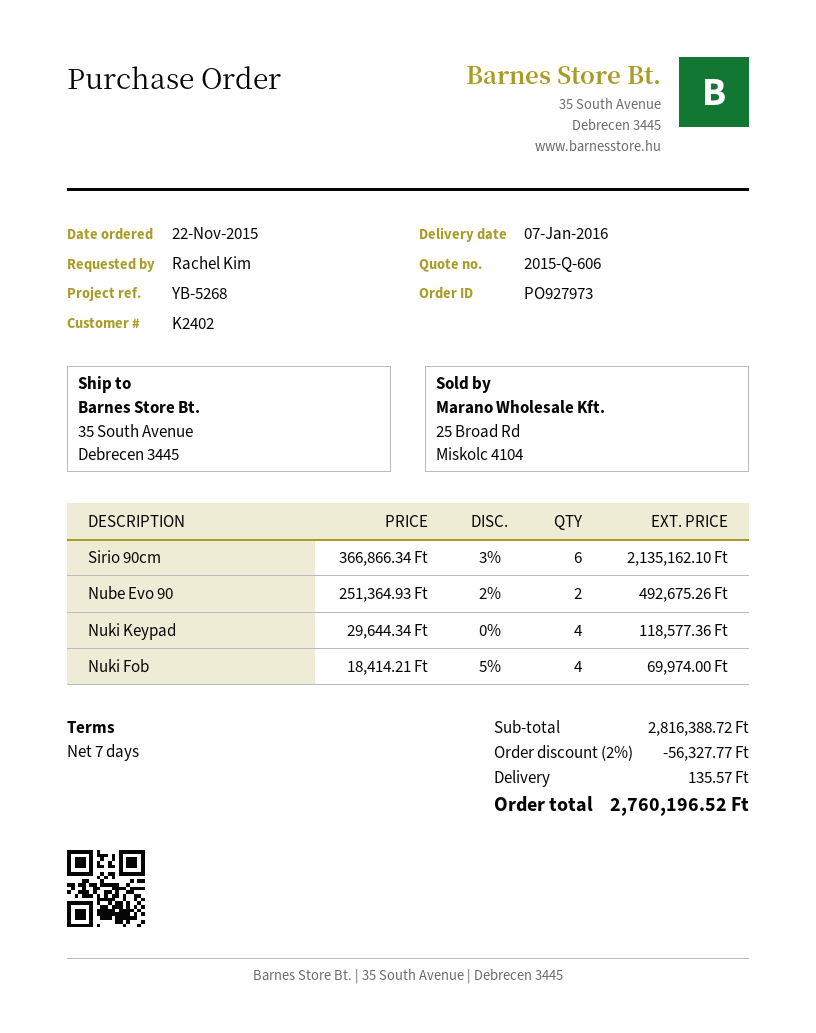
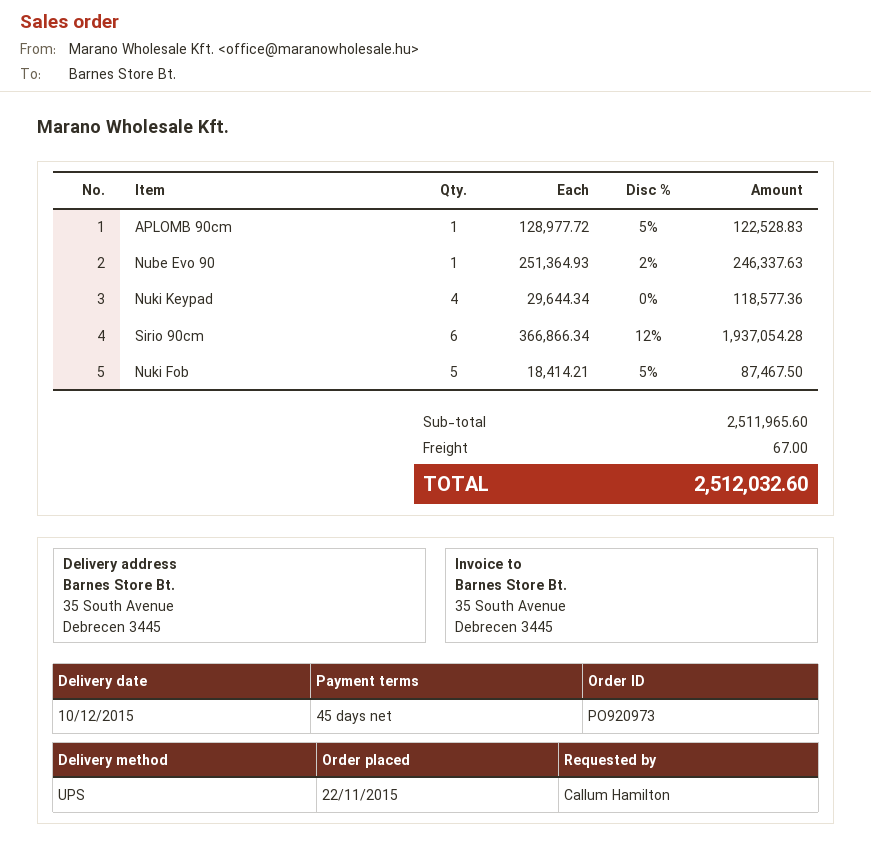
order number: PO927973 -> PO920973
delivery date: 2016-01-07 -> 2015-12-10
payment terms: 7 days -> 45 days
ordered by: Rachel Kim -> Callum Hamilton
Sirio 90cm: 6 x 366866.34 - 3% = 2135162.10 -> 6 x 366866.34 - 12% = 1937054.28
Nube Evo 90: 2 x 251364.93 - 2% = 492675.26 -> 1 x 251364.93 - 2% = 246337.63
Nuki Fob: 4 x 18414.21 - 5% = 69974.00 -> 5 x 18414.21 - 5% = 87467.50
APLOMB 90cm: none -> 1 x 128977.72 - 5% = 122528.83
subtotal: 2816388.72 -> 2511965.60
discount: 2% = 56327.77 -> none
shipping: 135.57 -> 67.00
total: 2760196.52 -> 2512032.60

